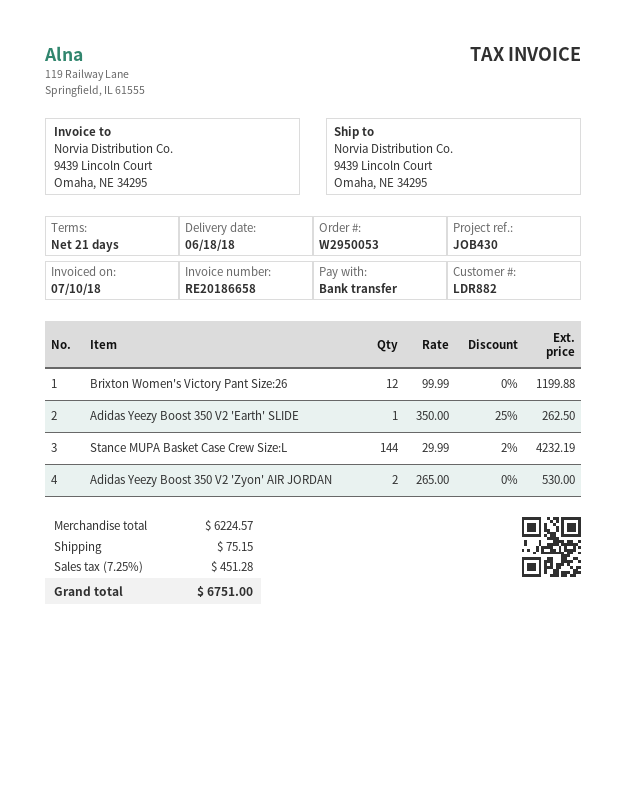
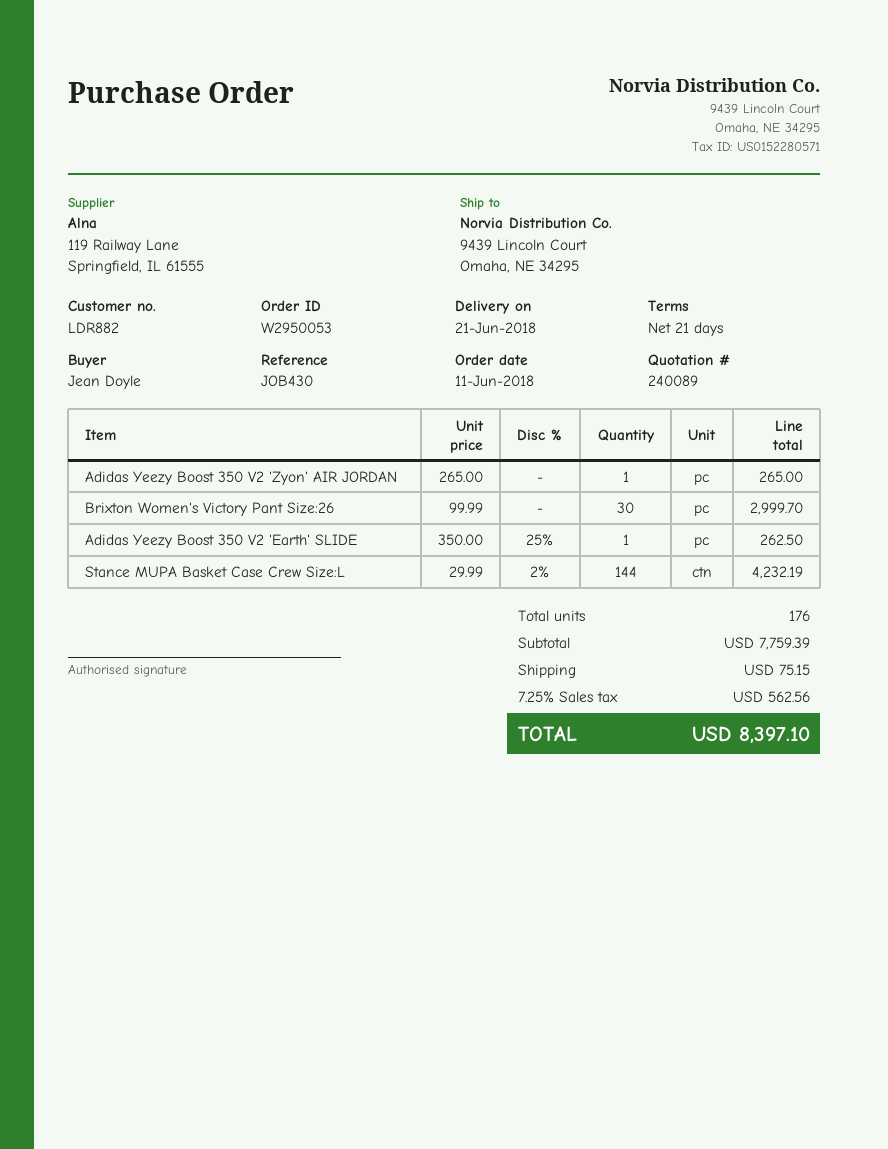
delivery date: 2018-06-18 -> 2018-06-21
Brixton Women's Victory Pant Size:26: 12 x 99.99 = 1199.88 -> 30 x 99.99 = 2999.70
Adidas Yeezy Boost 350 V2 'Zyon' AIR JORDAN: 2 x 265.00 = 530.00 -> 1 x 265.00 = 265.00
subtotal: 6224.57 -> 7759.39
tax: 7.25% = 451.28 -> 7.25% = 562.56
total: 6751.00 -> 8397.10

